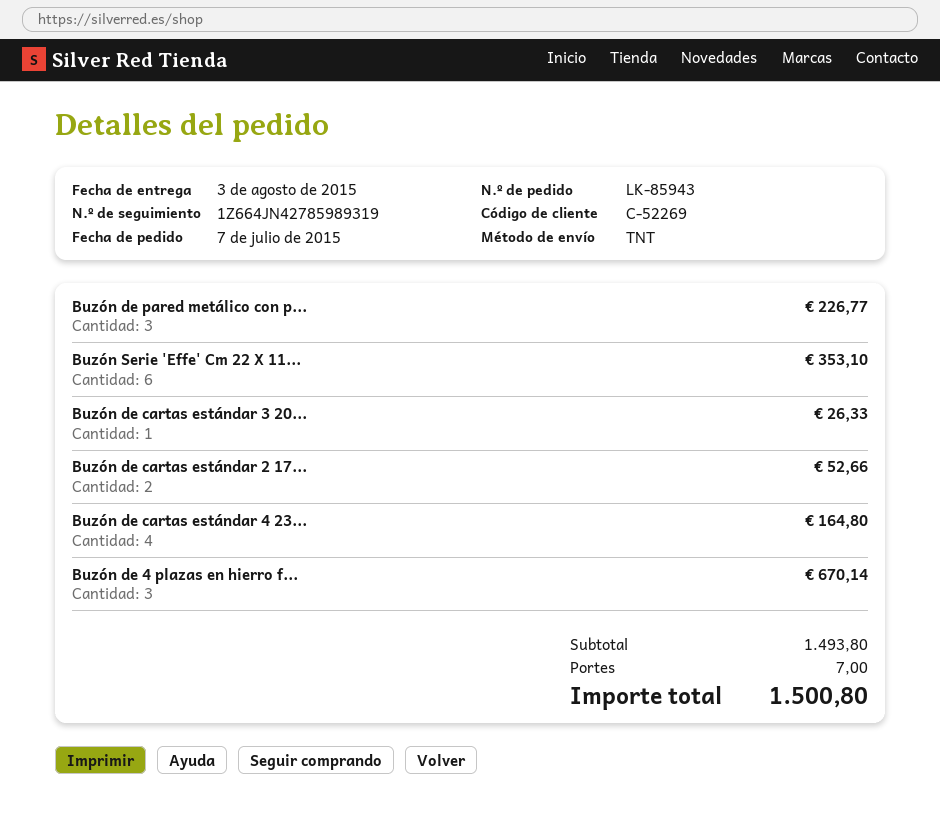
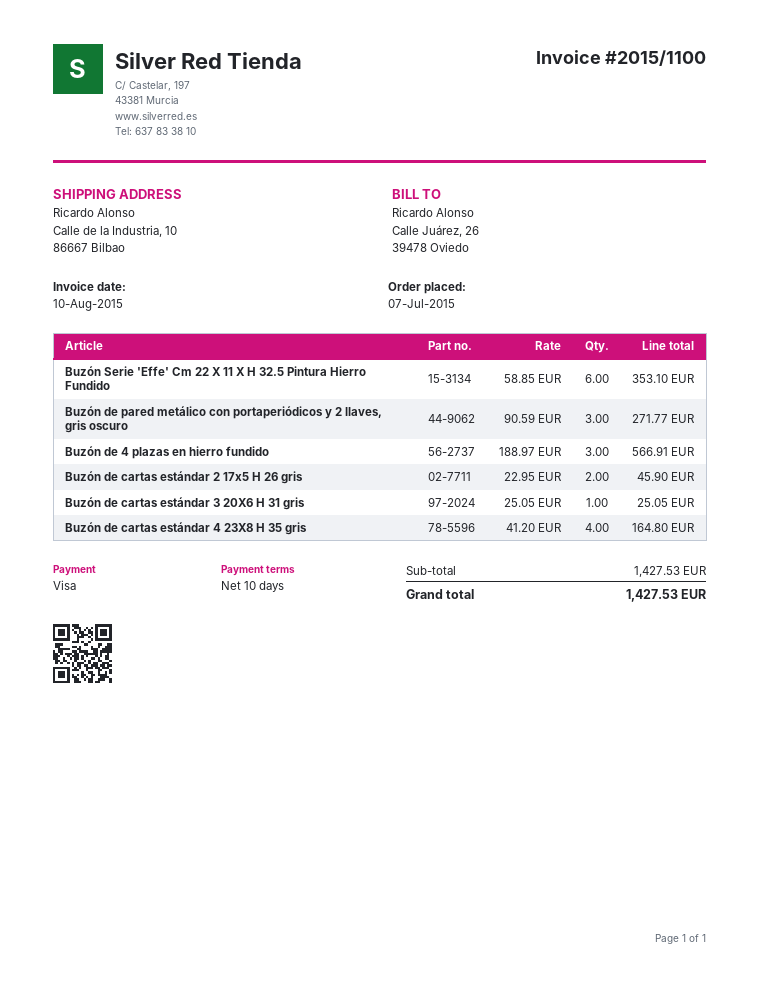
Buzón de pared metálico con p...: 3 for 226.77 -> 3 for 271.77
Buzón de cartas estándar 3 20...: 1 for 26.33 -> 1 for 25.05
Buzón de cartas estándar 2 17...: 2 for 52.66 -> 2 for 45.90
Buzón de 4 plazas en hierro f...: 3 for 670.14 -> 3 for 566.91
subtotal: 1493.80 -> 1427.53
shipping: 7.00 -> none
total: 1500.80 -> 1427.53

